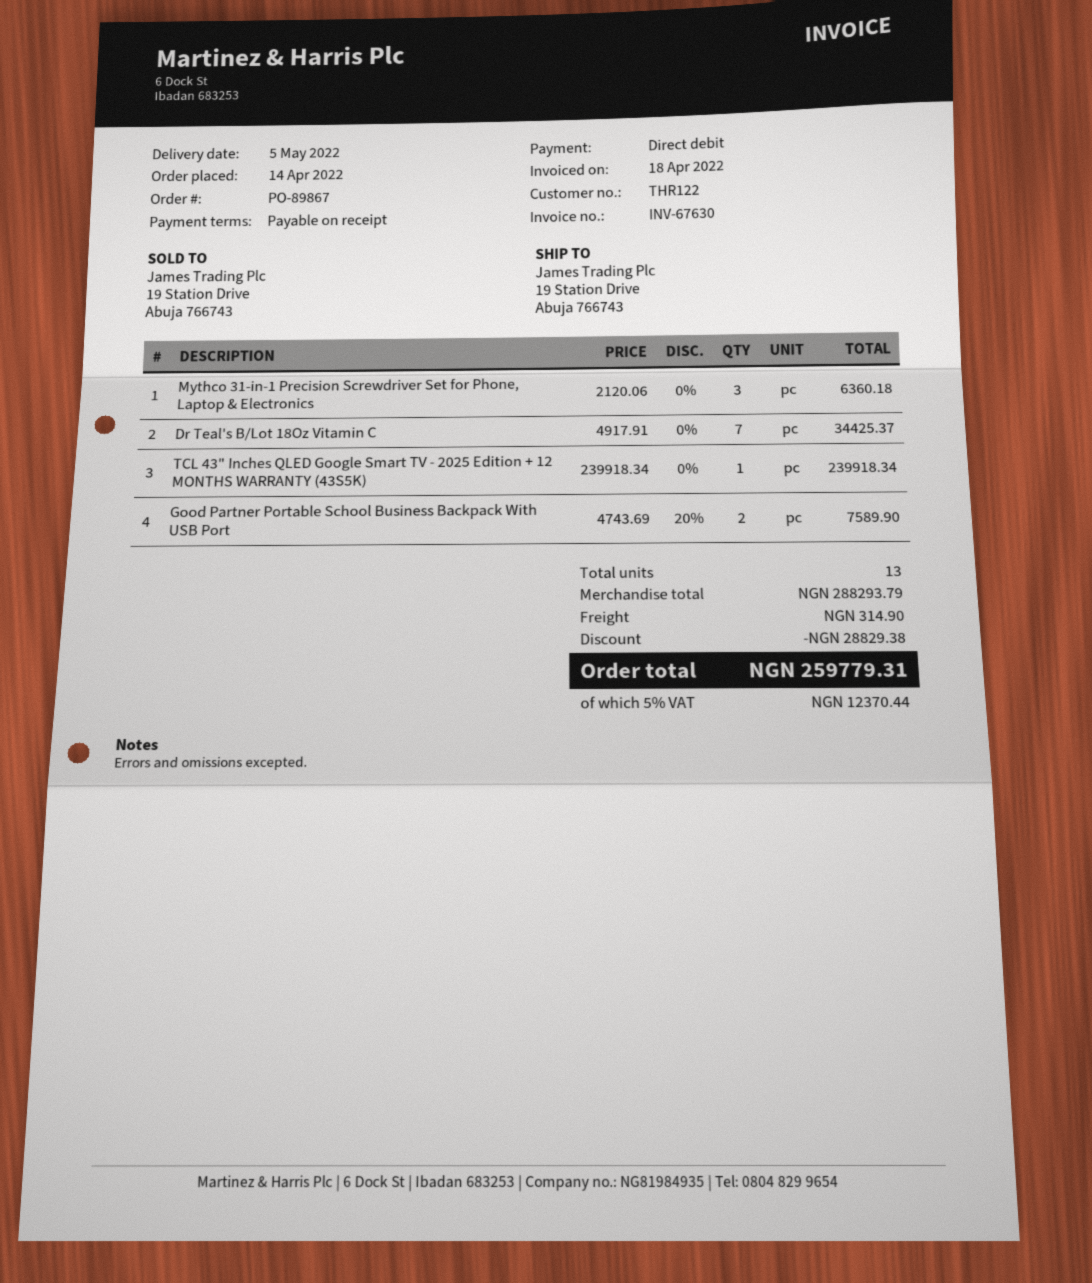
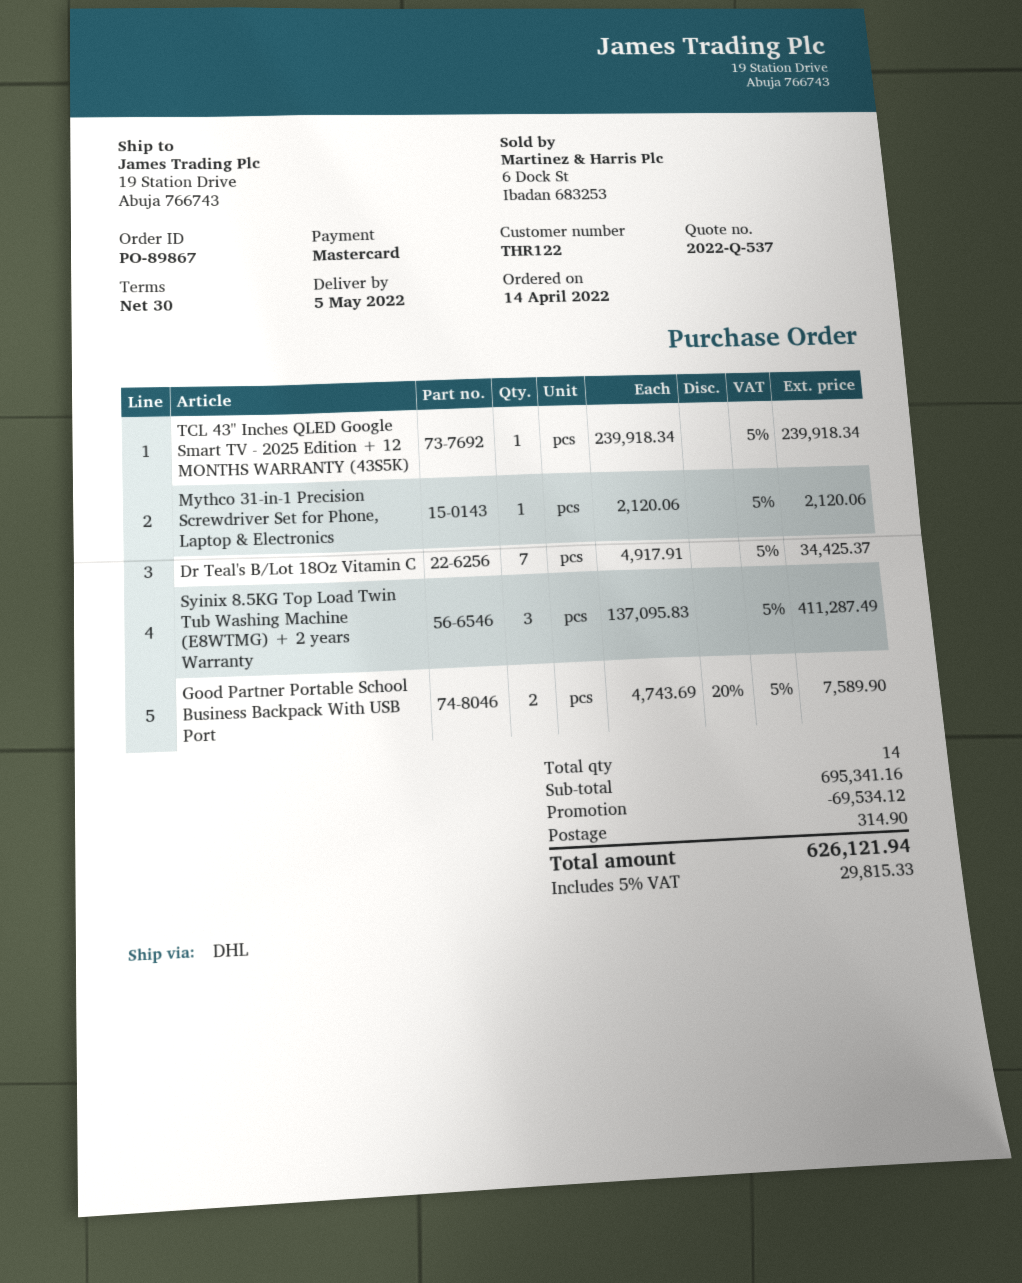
payment terms: on receipt -> 30 days
payment method: direct debit -> Mastercard
Mythco 31-in-1 Precision Screwdriver Set for Phone, Laptop & Electronics: 3 x 2120.06 = 6360.18 -> 1 x 2120.06 = 2120.06
Syinix 8.5KG Top Load Twin Tub Washing Machine (E8WTMG) + 2 years Warranty: none -> 3 x 137095.83 = 411287.49
total quantity: 13 -> 14
subtotal: 288293.79 -> 695341.16
discount: 28829.38 -> 69534.12
tax: 5% = 12370.44 -> 5% = 29815.33
total: 259779.31 -> 626121.94

